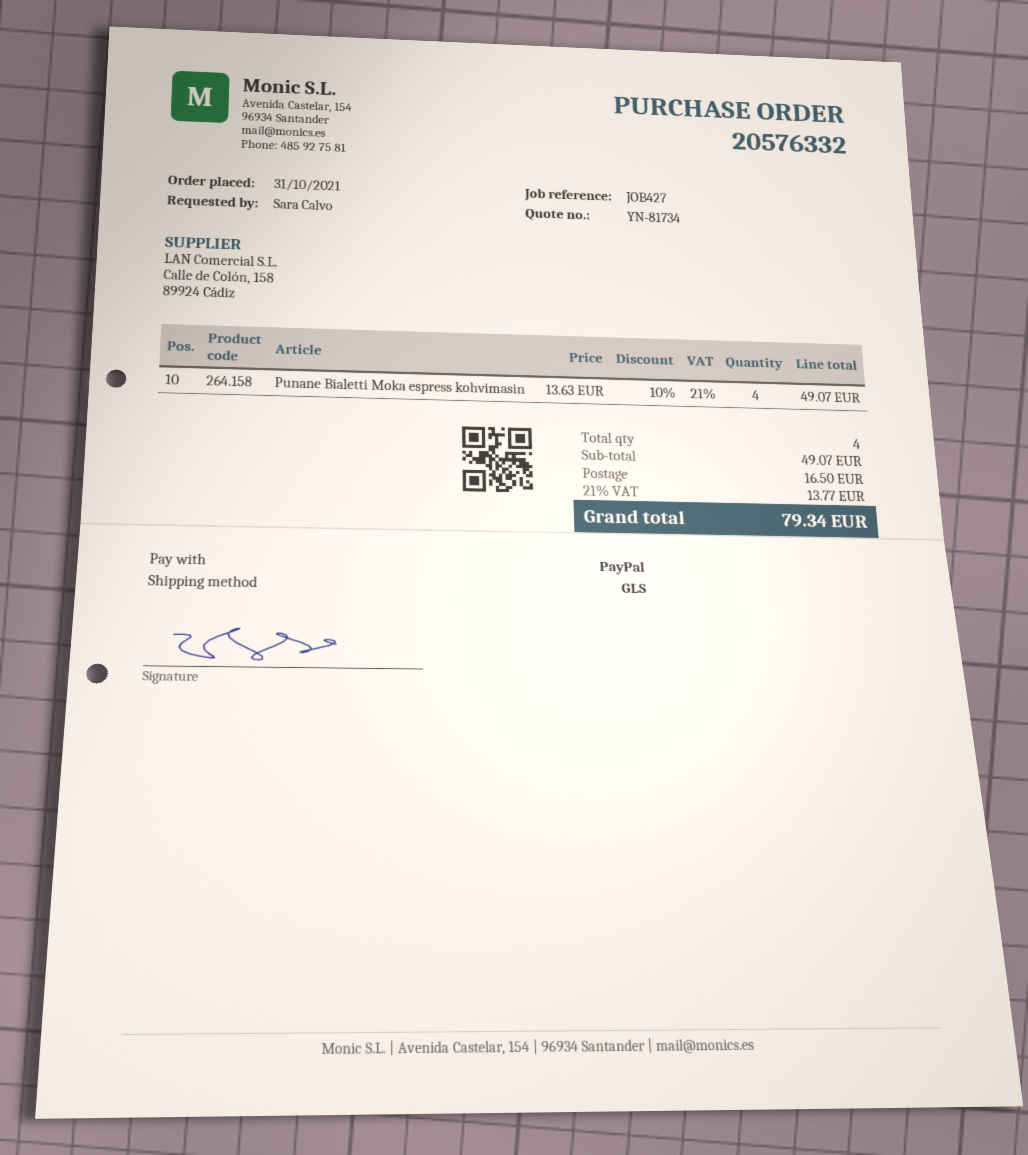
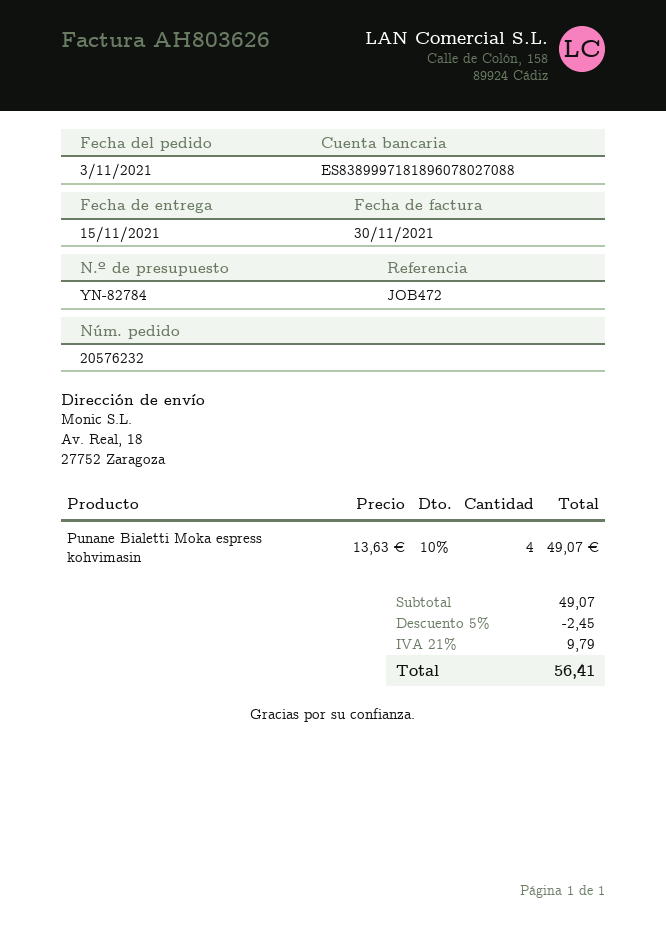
quote number: YN-81734 -> YN-82784
order number: 20576332 -> 20576232
order date: 2021-10-31 -> 2021-11-03
reference: JOB427 -> JOB472
discount: none -> 5% = 2.45
shipping: 16.50 -> none
tax: 21% = 13.77 -> 21% = 9.79
total: 79.34 -> 56.41

